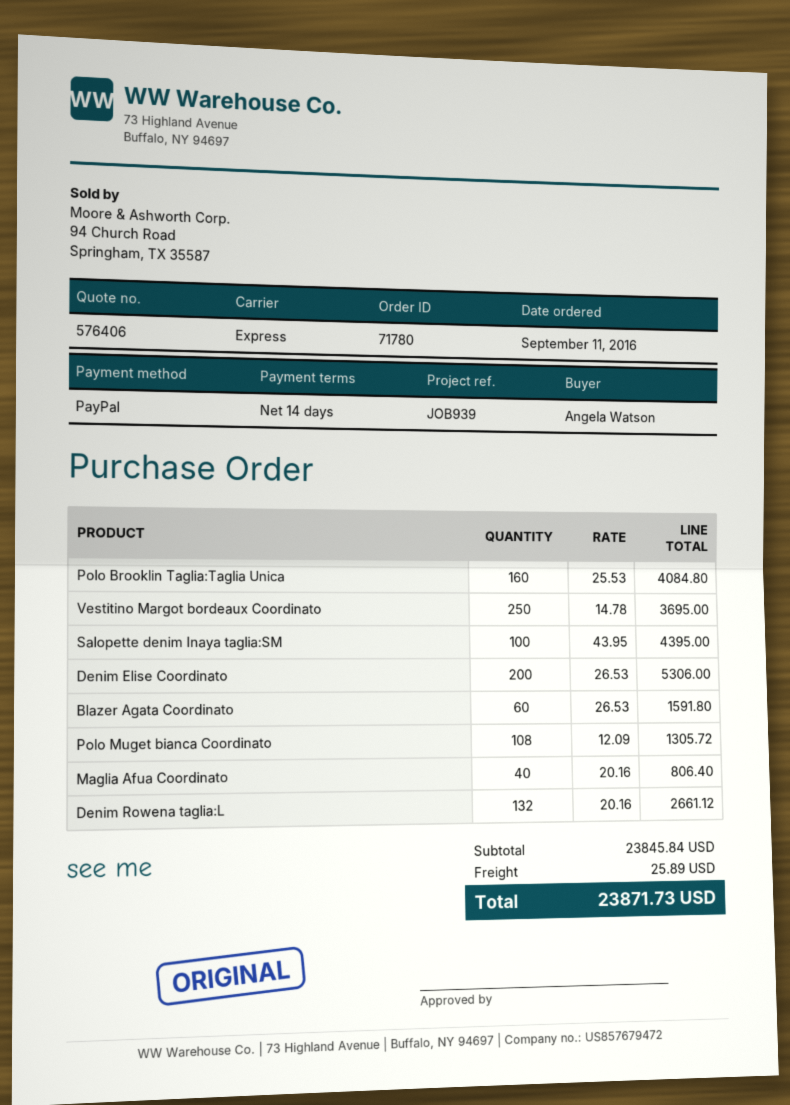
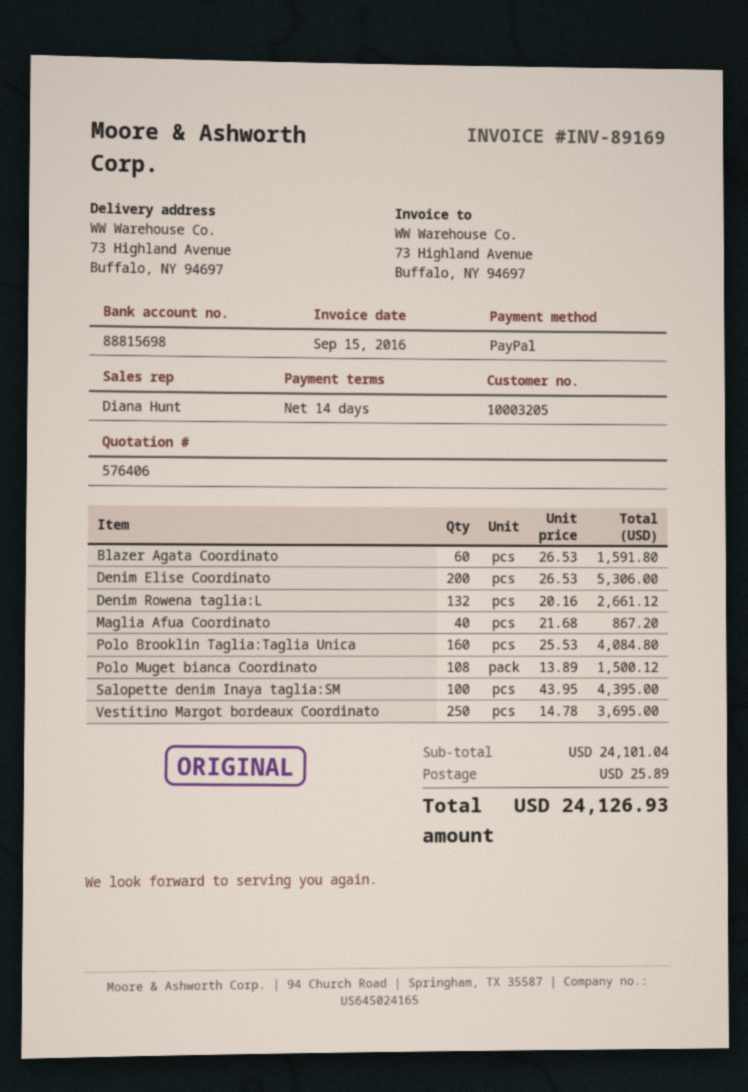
Polo Muget bianca Coordinato: 108 x 12.09 = 1305.72 -> 108 x 13.89 = 1500.12
Maglia Afua Coordinato: 40 x 20.16 = 806.40 -> 40 x 21.68 = 867.20
subtotal: 23845.84 -> 24101.04
total: 23871.73 -> 24126.93

